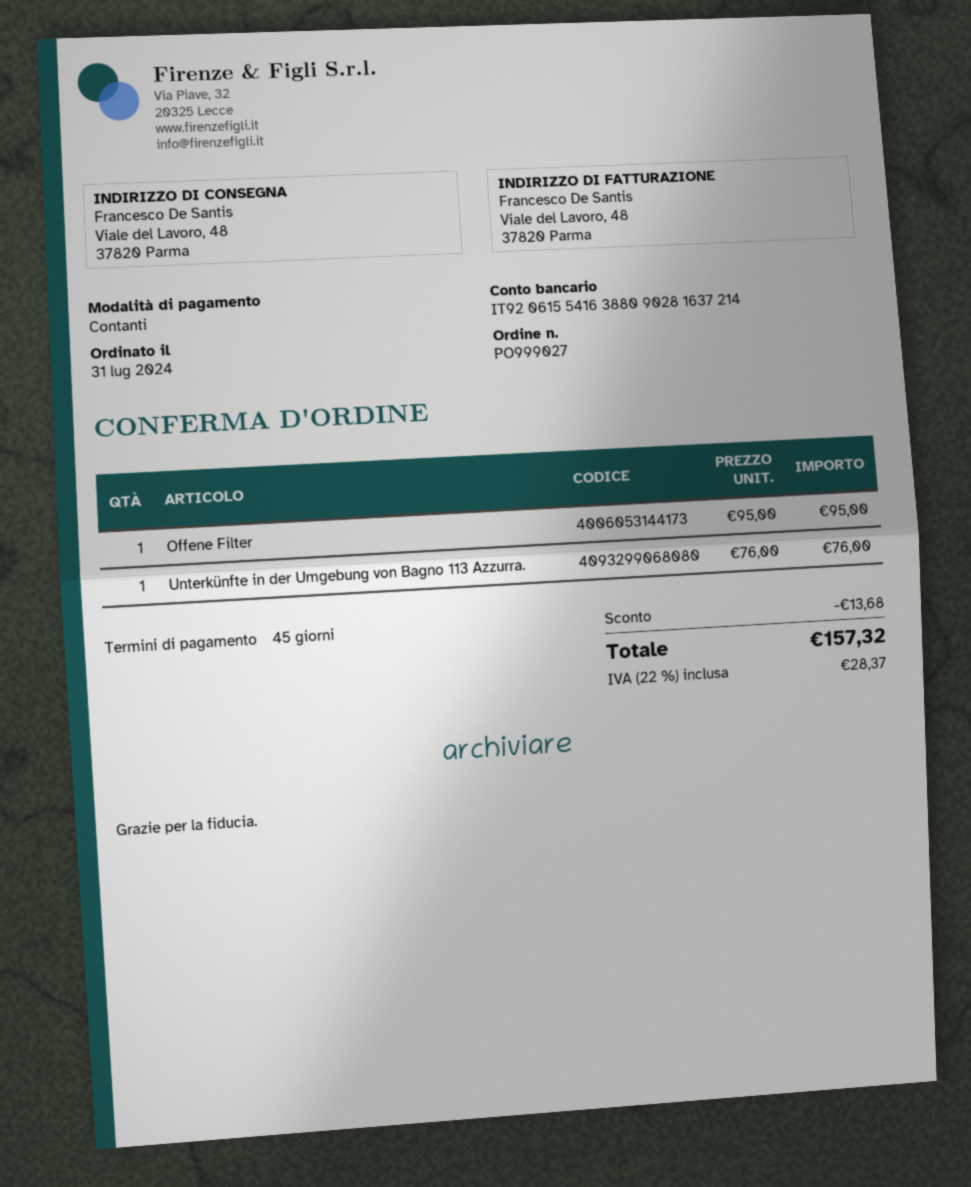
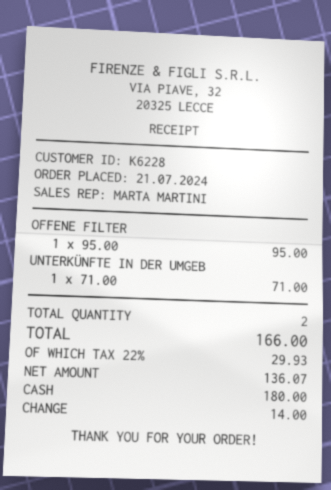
order date: 2024-07-31 -> 2024-07-21
Unterkünfte in der Umgebung von Bagno 113 Azzurra.: 1 x 76.00 = 76.00 -> 1 x 71.00 = 71.00
discount: 13.68 -> none
tax: 22% = 28.37 -> 22% = 29.93
total: 157.32 -> 166.00

